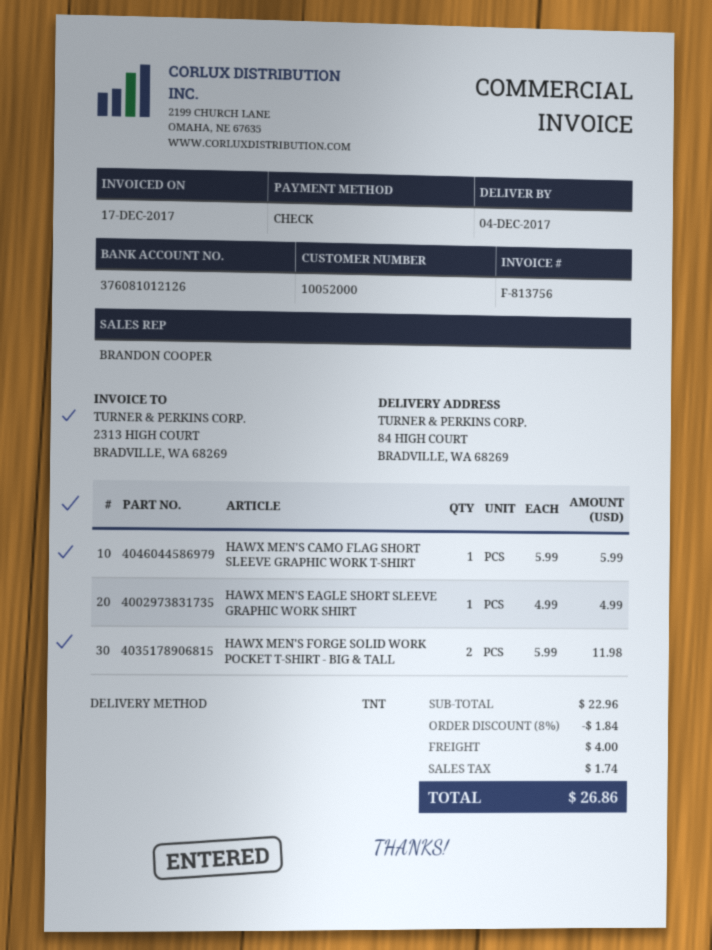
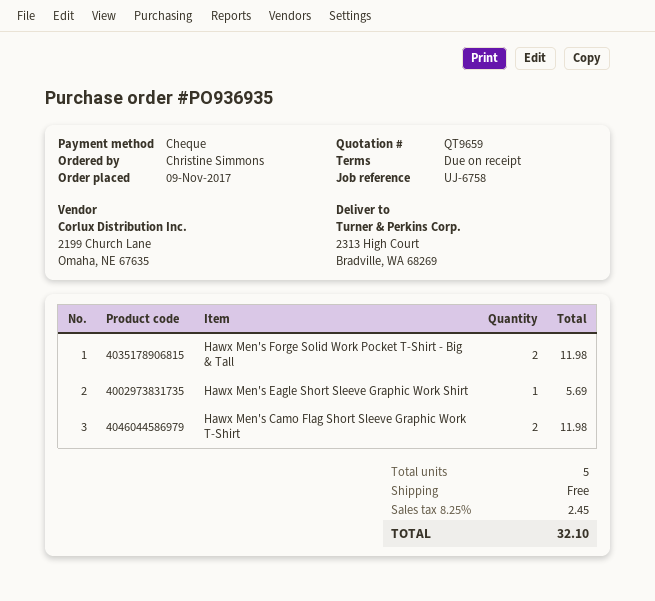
ship to: 84 HIGH COURT, BRADVILLE, WA 68269 -> 2313 High Court, Bradville, WA 68269
HAWX MEN'S CAMO FLAG SHORT SLEEVE GRAPHIC WORK T-SHIRT: 1 for 5.99 -> 2 for 11.98
HAWX MEN'S EAGLE SHORT SLEEVE GRAPHIC WORK SHIRT: 1 for 4.99 -> 1 for 5.69
discount: 8% = 1.84 -> none
shipping: 4.00 -> 0.00
tax: 1.74 -> 2.45
total: 26.86 -> 32.10

